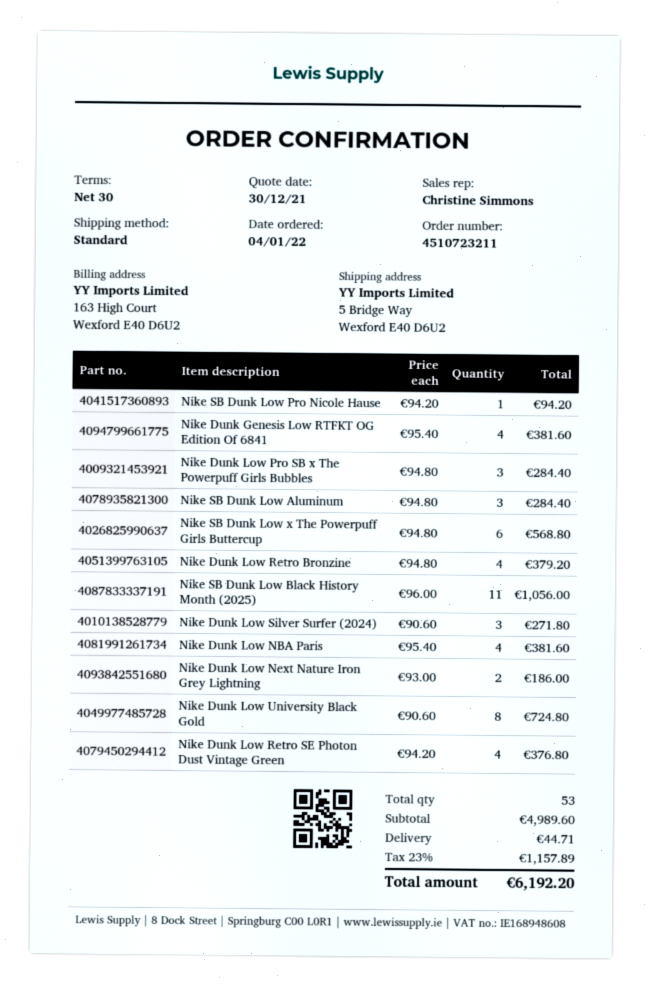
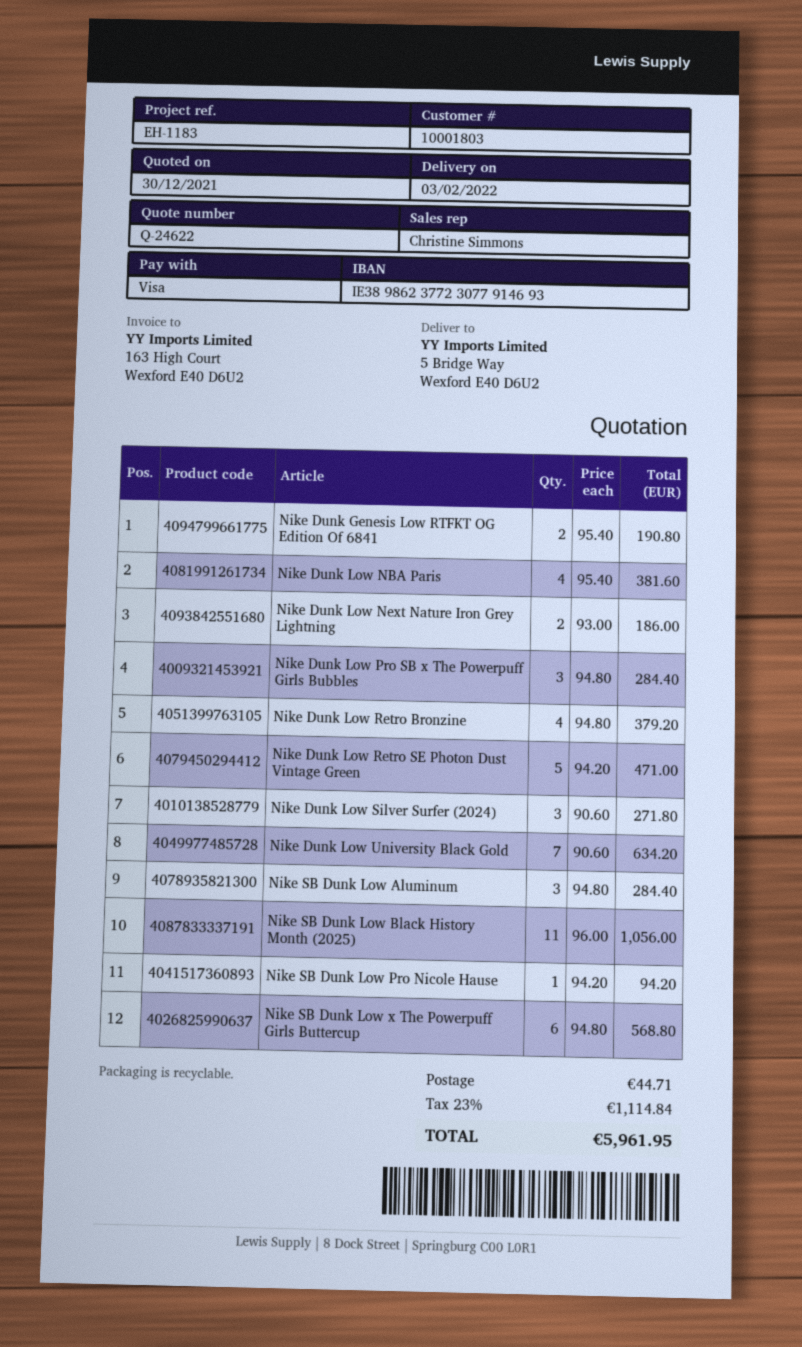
Nike Dunk Genesis Low RTFKT OG Edition Of 6841: 4 x 95.40 = 381.60 -> 2 x 95.40 = 190.80
Nike Dunk Low University Black Gold: 8 x 90.60 = 724.80 -> 7 x 90.60 = 634.20
Nike Dunk Low Retro SE Photon Dust Vintage Green: 4 x 94.20 = 376.80 -> 5 x 94.20 = 471.00
tax: 23% = 1157.89 -> 23% = 1114.84
total: 6192.20 -> 5961.95

